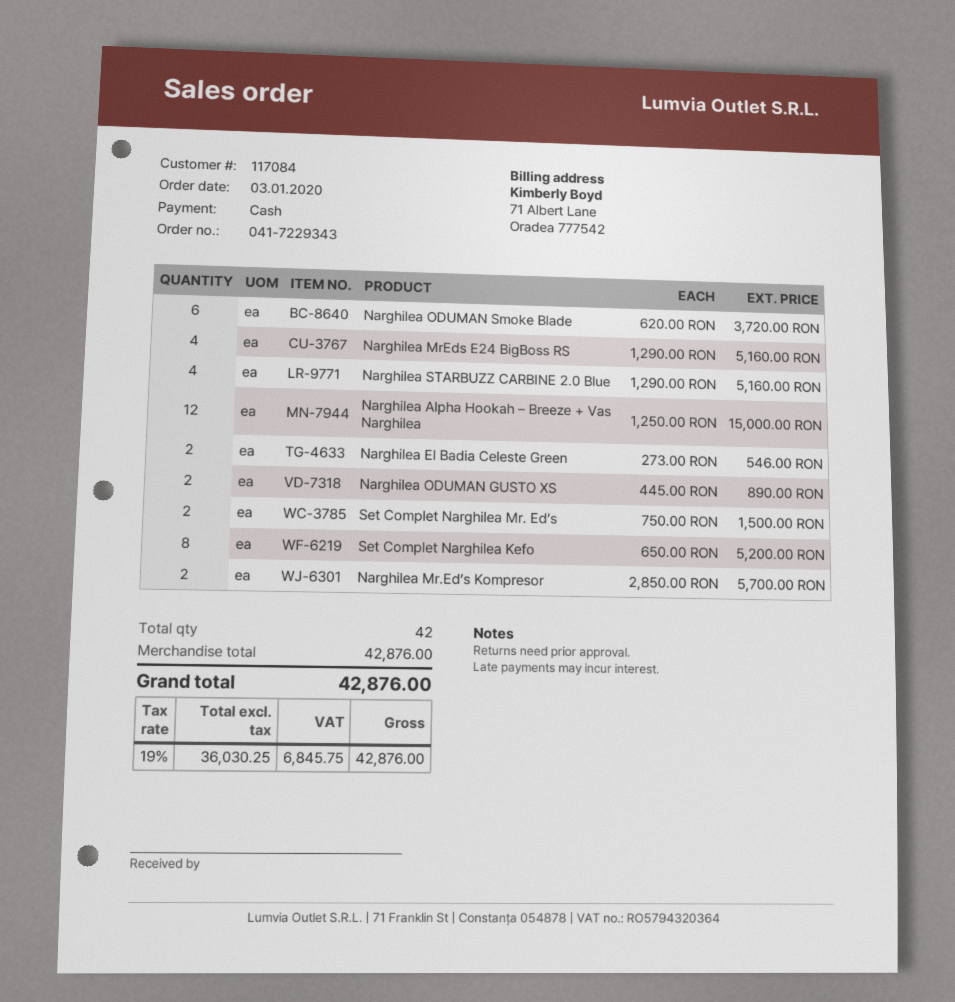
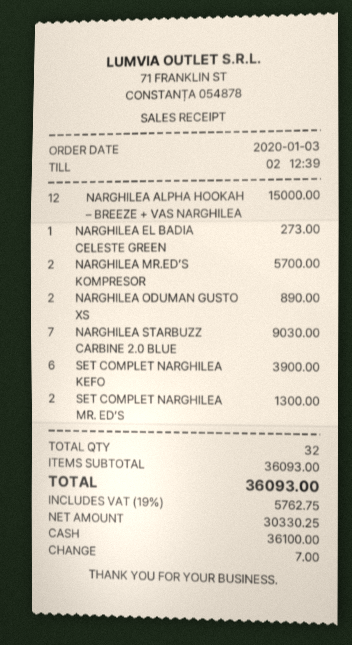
Narghilea ODUMAN Smoke Blade: 6 for 3720.00 -> none
Narghilea MrEds E24 BigBoss RS: 4 for 5160.00 -> none
Narghilea STARBUZZ CARBINE 2.0 Blue: 4 for 5160.00 -> 7 for 9030.00
Narghilea El Badia Celeste Green: 2 for 546.00 -> 1 for 273.00
Set Complet Narghilea Mr. Ed’s: 2 for 1500.00 -> 2 for 1300.00
Set Complet Narghilea Kefo: 8 for 5200.00 -> 6 for 3900.00
total quantity: 42 -> 32
subtotal: 42876.00 -> 36093.00
net: 36030.25 -> 30330.25
tax: 19% = 6845.75 -> 19% = 5762.75
total: 42876.00 -> 36093.00

